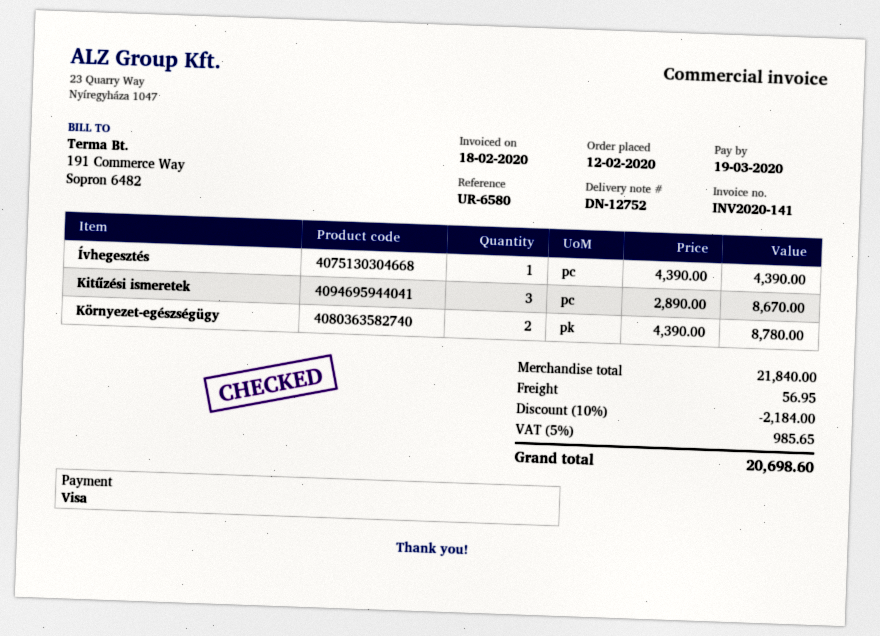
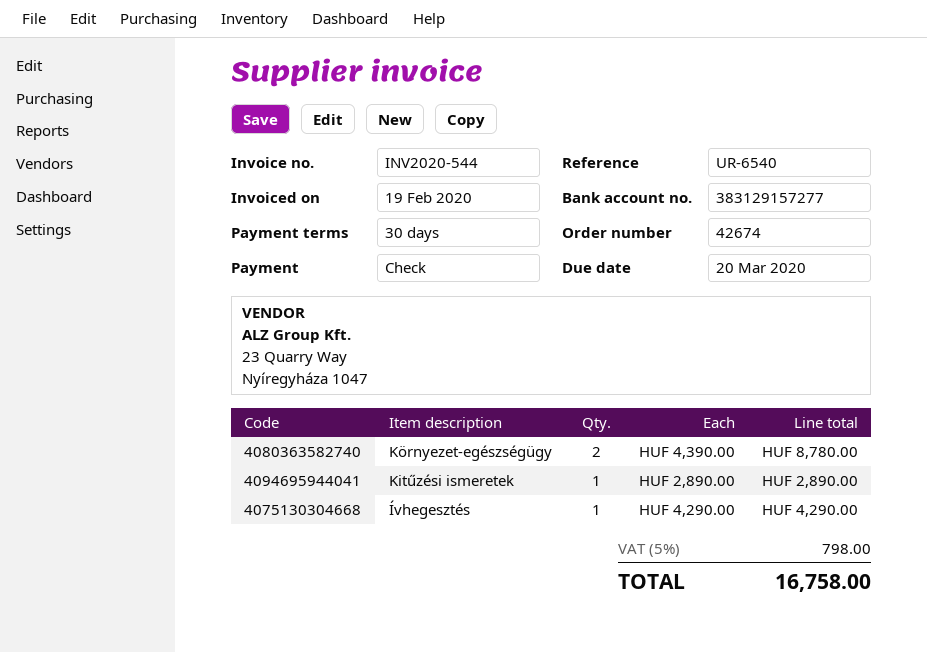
invoice number: INV2020-141 -> INV2020-544
invoice date: 2020-02-18 -> 2020-02-19
due date: 2020-03-19 -> 2020-03-20
reference: UR-6580 -> UR-6540
payment method: Visa -> cheque
Ívhegesztés: 1 x 4390.00 = 4390.00 -> 1 x 4290.00 = 4290.00
Kitűzési ismeretek: 3 x 2890.00 = 8670.00 -> 1 x 2890.00 = 2890.00
discount: 10% = 2184.00 -> none
shipping: 56.95 -> none
tax: 5% = 985.65 -> 5% = 798.00
total: 20698.60 -> 16758.00

